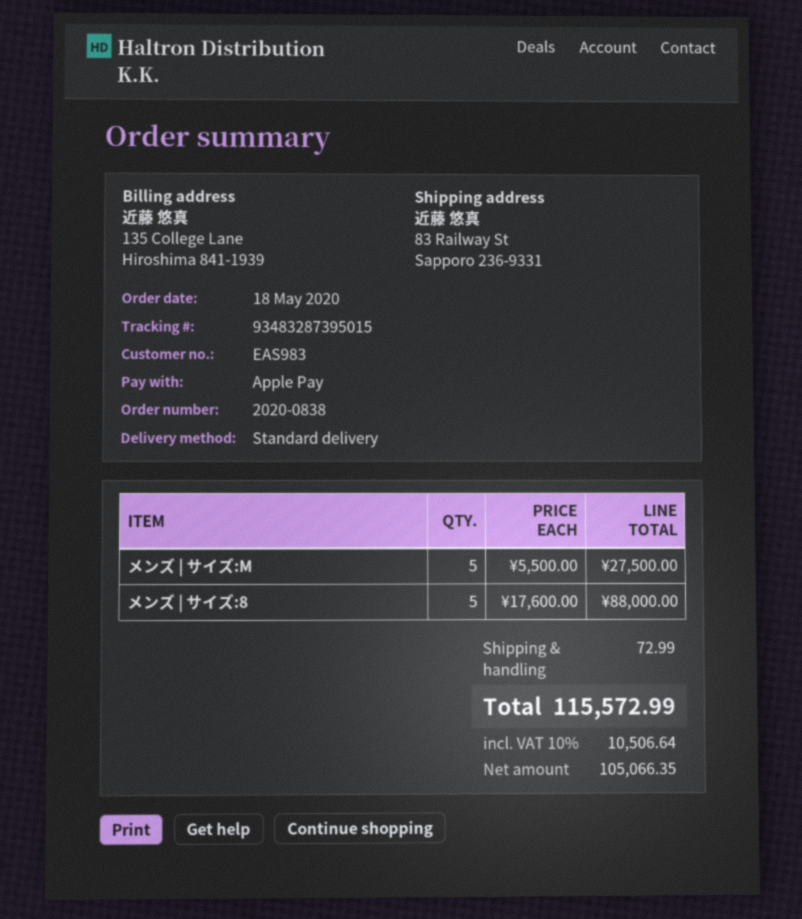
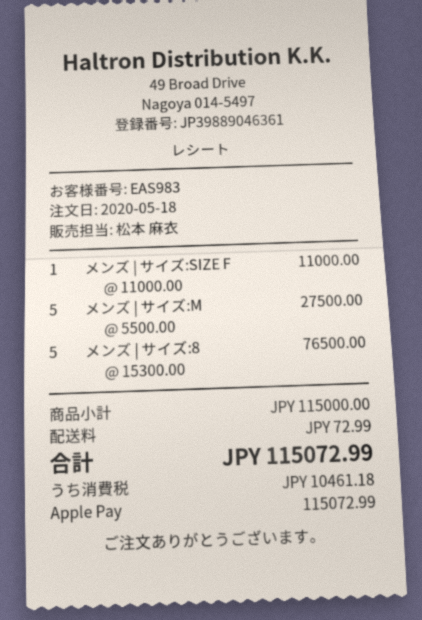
メンズ | サイズ:8: 5 x 17600.00 = 88000.00 -> 5 x 15300.00 = 76500.00
メンズ | サイズ:SIZE F: none -> 1 x 11000.00 = 11000.00
tax: 10506.64 -> 10461.18
total: 115572.99 -> 115072.99

